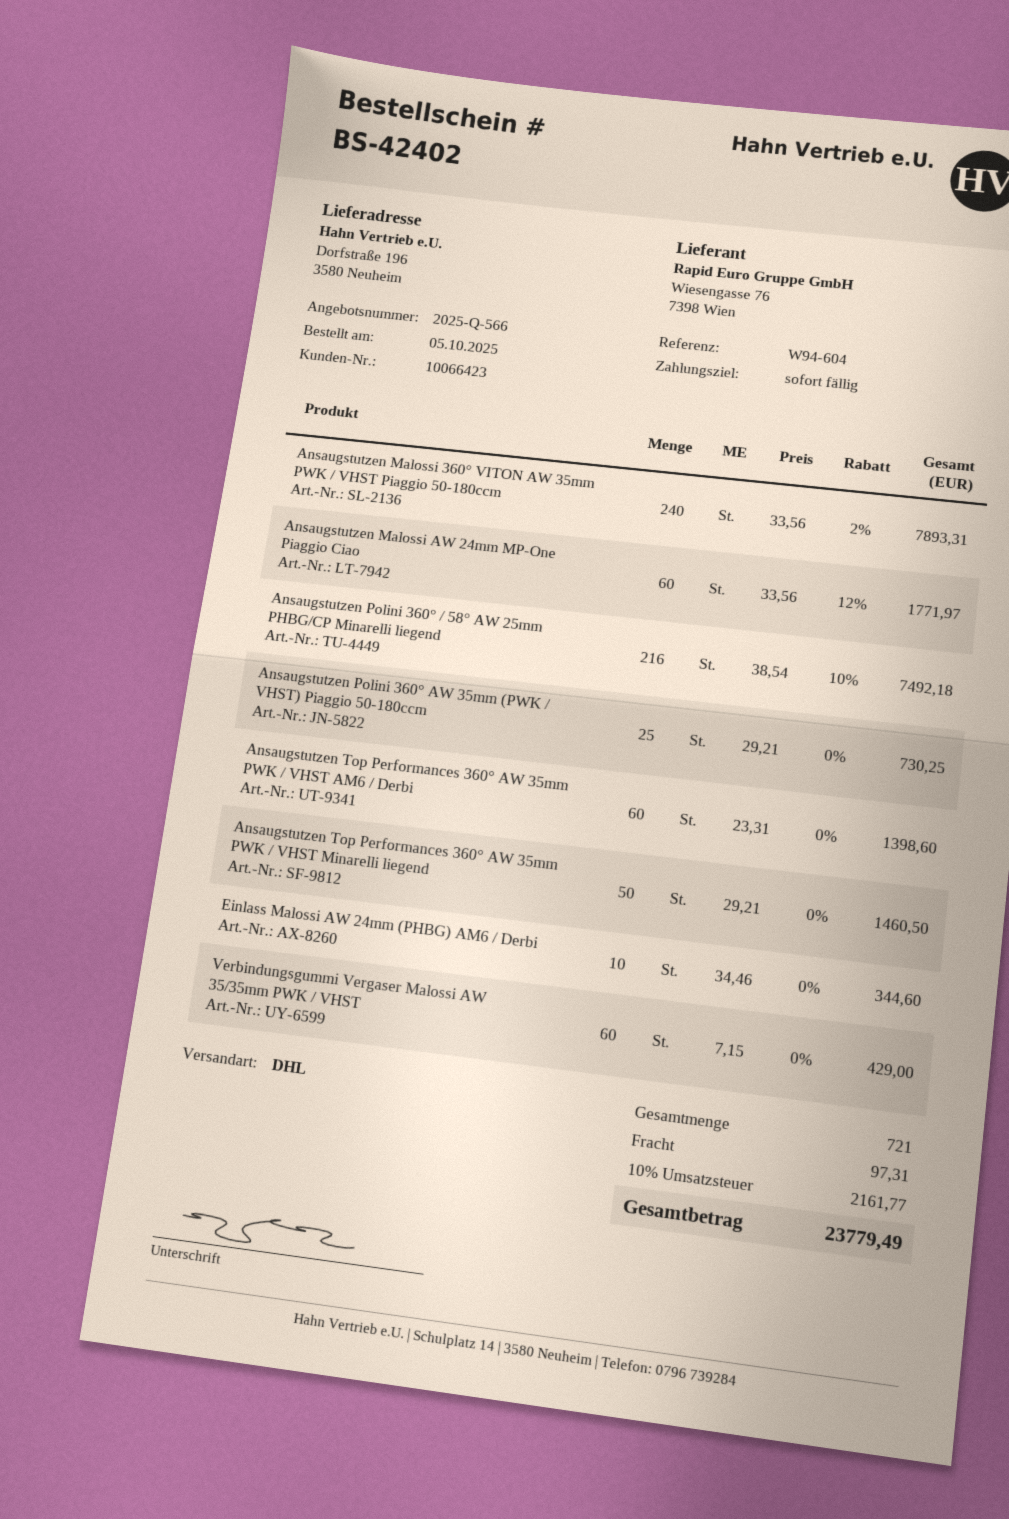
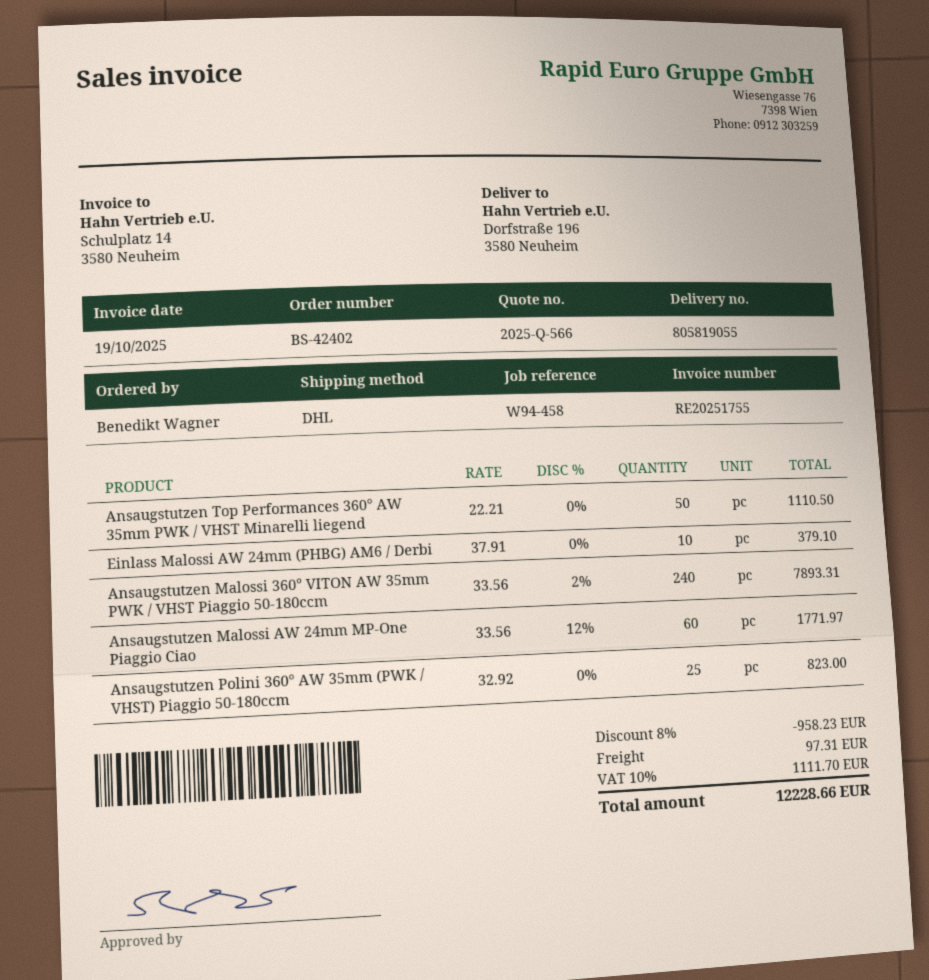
reference: W94-604 -> W94-458
Ansaugstutzen Polini 360° / 58° AW 25mm PHBG/CP Minarelli liegend: 216 x 38.54 - 10% = 7492.18 -> none
Ansaugstutzen Polini 360° AW 35mm (PWK / VHST) Piaggio 50-180ccm: 25 x 29.21 = 730.25 -> 25 x 32.92 = 823.00
Ansaugstutzen Top Performances 360° AW 35mm PWK / VHST AM6 / Derbi: 60 x 23.31 = 1398.60 -> none
Ansaugstutzen Top Performances 360° AW 35mm PWK / VHST Minarelli liegend: 50 x 29.21 = 1460.50 -> 50 x 22.21 = 1110.50
Einlass Malossi AW 24mm (PHBG) AM6 / Derbi: 10 x 34.46 = 344.60 -> 10 x 37.91 = 379.10
Verbindungsgummi Vergaser Malossi AW 35/35mm PWK / VHST: 60 x 7.15 = 429.00 -> none
discount: none -> 8% = 958.23
tax: 10% = 2161.77 -> 10% = 1111.70
total: 23779.49 -> 12228.66

